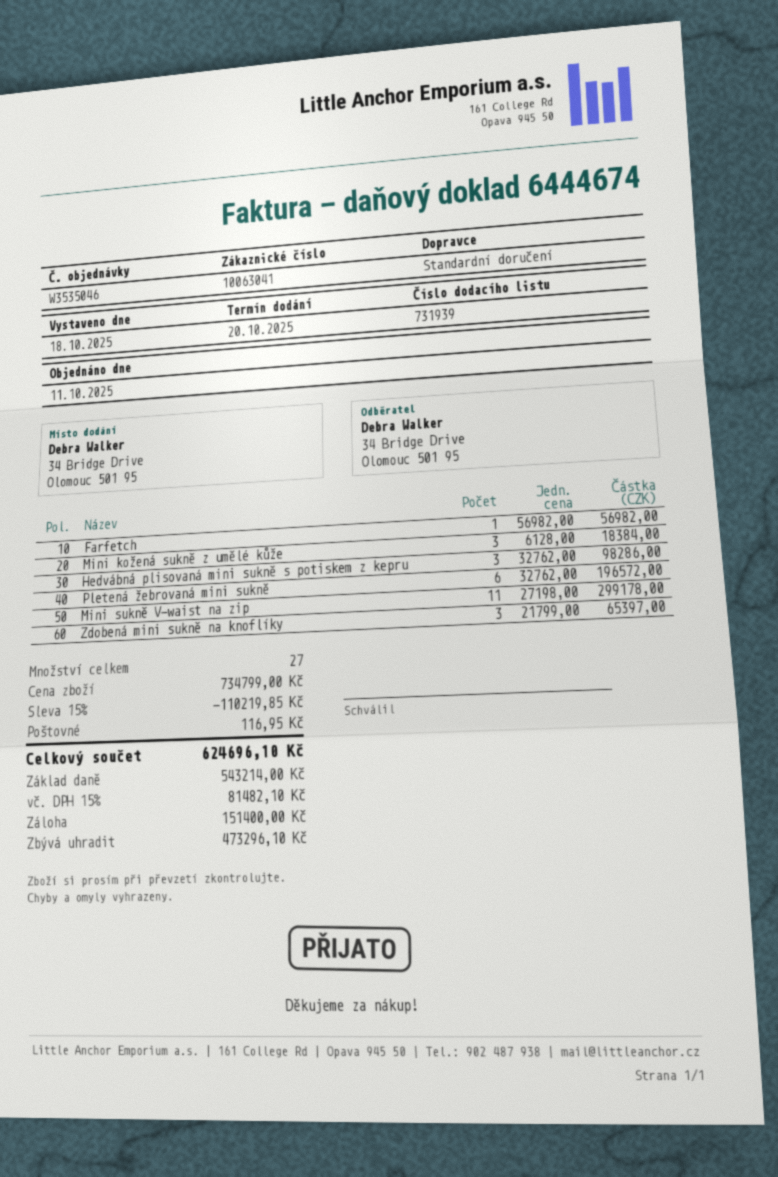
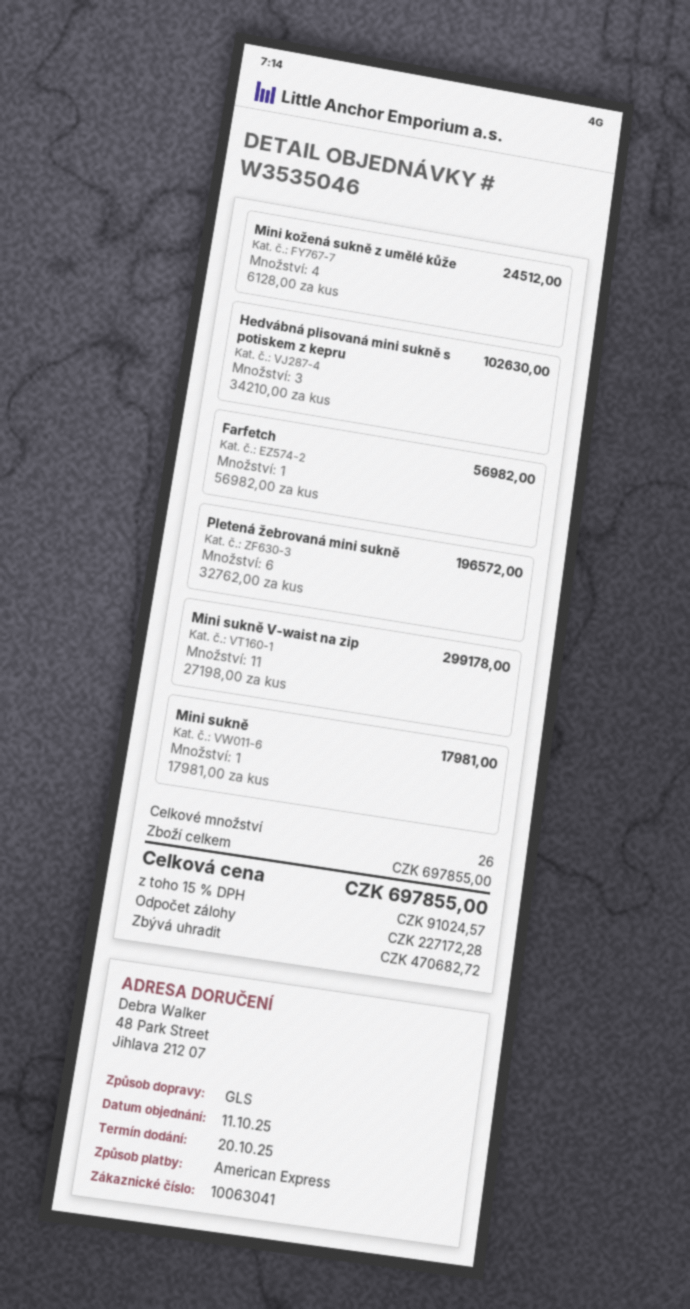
shipping method: standard -> GLS
ship to: 34 Bridge Drive, Olomouc 501 95 -> 48 Park Street, Jihlava 212 07
Mini kožená sukně z umělé kůže: 3 x 6128.00 = 18384.00 -> 4 x 6128.00 = 24512.00
Hedvábná plisovaná mini sukně s potiskem z kepru: 3 x 32762.00 = 98286.00 -> 3 x 34210.00 = 102630.00
Zdobená mini sukně na knoflíky: 3 x 21799.00 = 65397.00 -> none
Mini sukně: none -> 1 x 17981.00 = 17981.00
total quantity: 27 -> 26
subtotal: 734799.00 -> 697855.00
discount: 15% = 110219.85 -> none
shipping: 116.95 -> none
tax: 15% = 81482.10 -> 15% = 91024.57
total: 624696.10 -> 697855.00
deposit: 151400.00 -> 227172.28
balance: 473296.10 -> 470682.72

